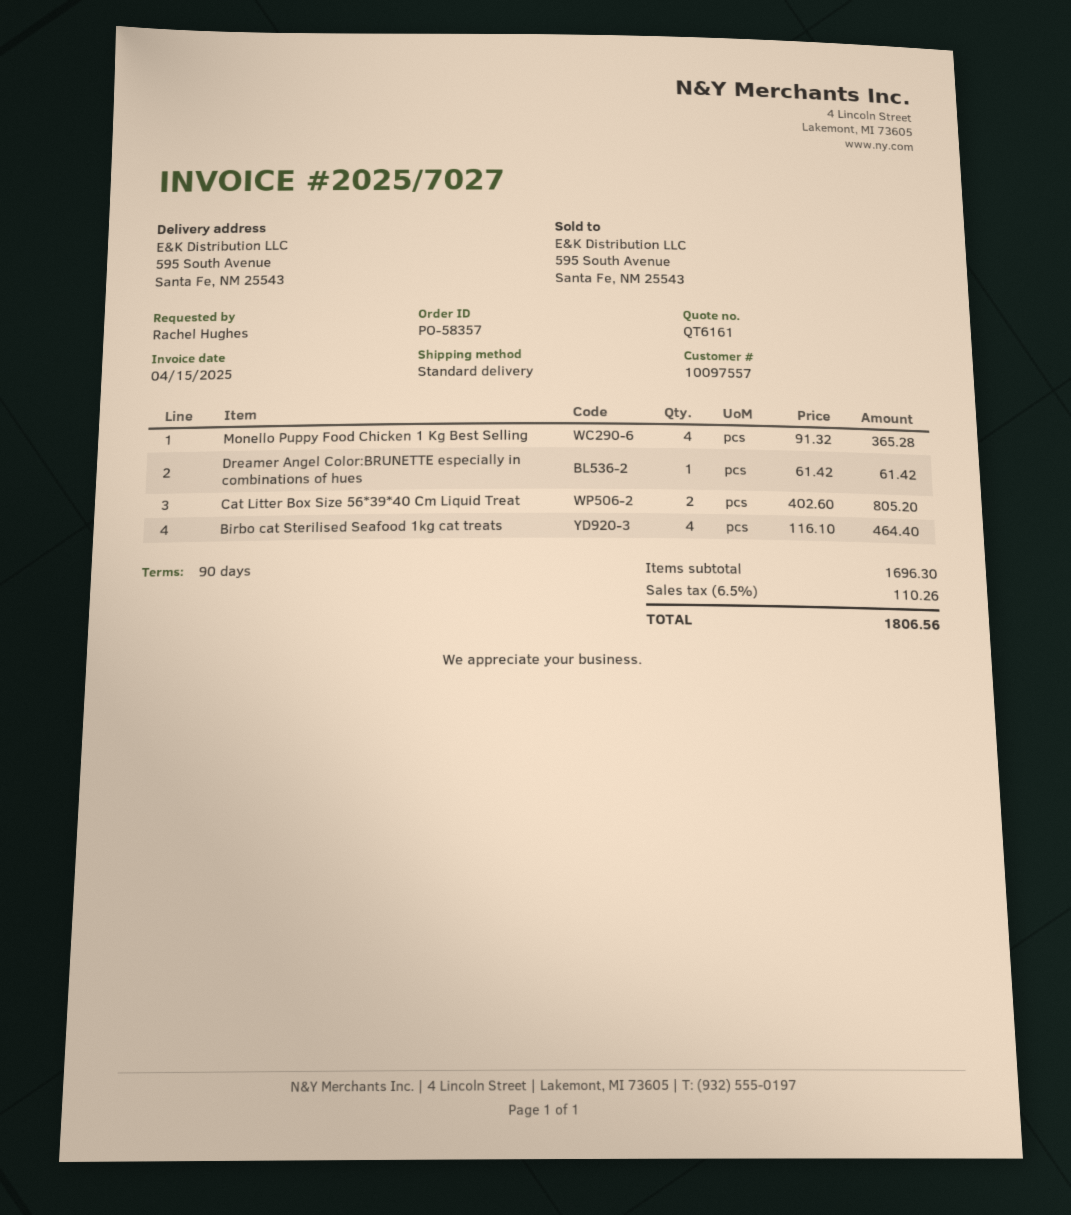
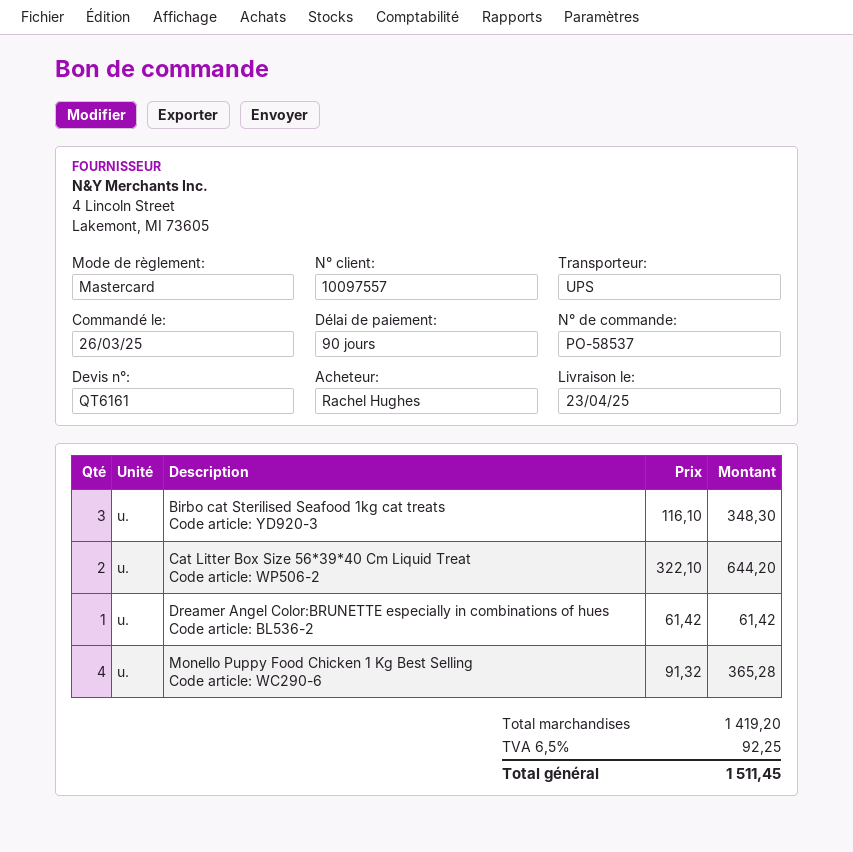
order number: PO-58357 -> PO-58537
shipping method: standard -> UPS
Cat Litter Box Size 56*39*40 Cm Liquid Treat: 2 x 402.60 = 805.20 -> 2 x 322.10 = 644.20
Birbo cat Sterilised Seafood 1kg cat treats: 4 x 116.10 = 464.40 -> 3 x 116.10 = 348.30
subtotal: 1696.30 -> 1419.20
tax: 6.5% = 110.26 -> 6.5% = 92.25
total: 1806.56 -> 1511.45

